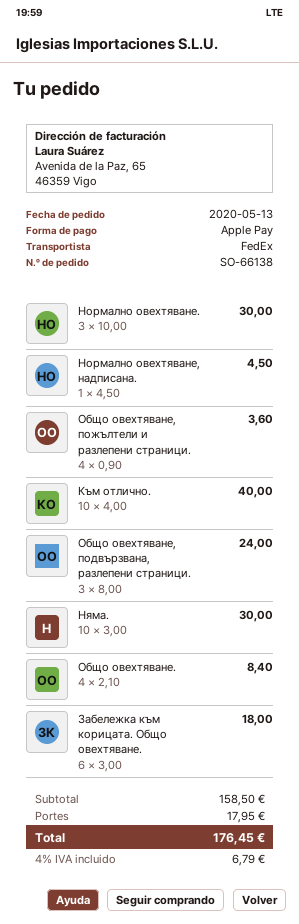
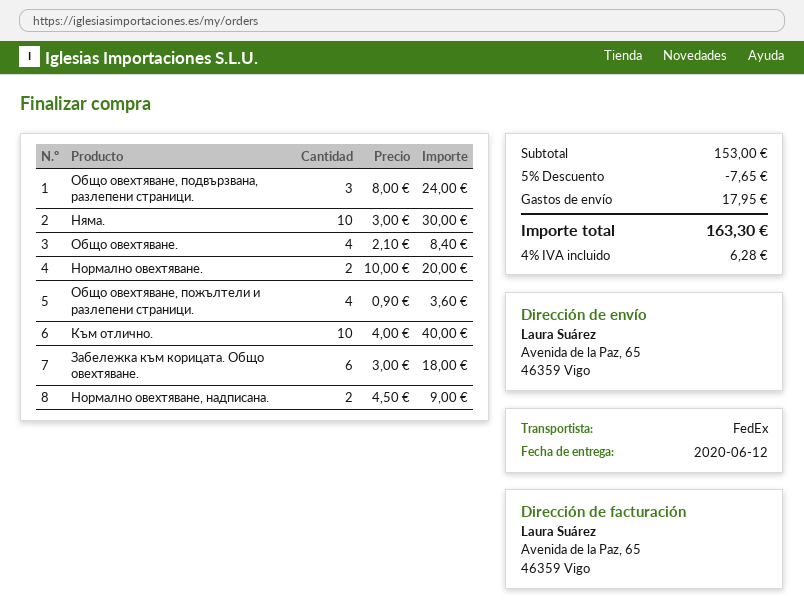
Нормално овехтяване.: 3 x 10.00 = 30.00 -> 2 x 10.00 = 20.00
Нормално овехтяване, надписана.: 1 x 4.50 = 4.50 -> 2 x 4.50 = 9.00
subtotal: 158.50 -> 153.00
discount: none -> 5% = 7.65
tax: 4% = 6.79 -> 4% = 6.28
total: 176.45 -> 163.30

